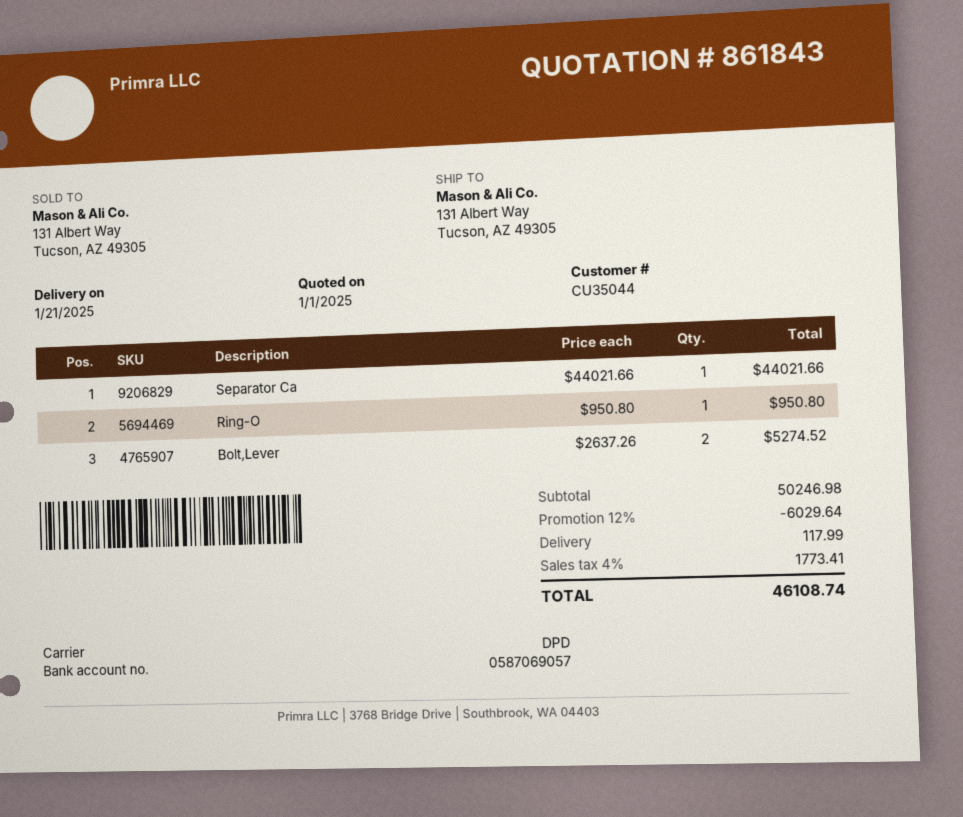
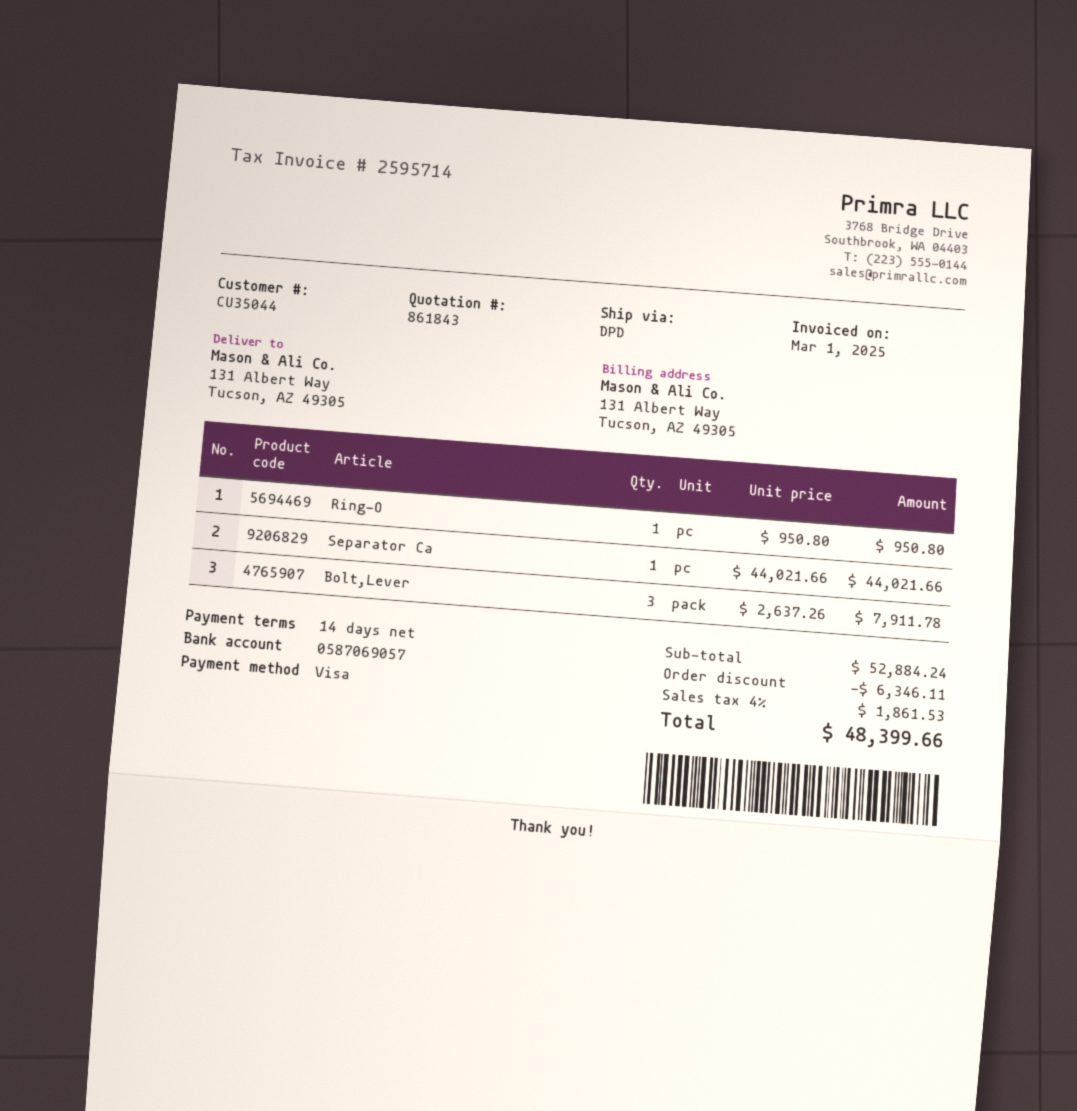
Bolt,Lever: 2 x 2637.26 = 5274.52 -> 3 x 2637.26 = 7911.78
subtotal: 50246.98 -> 52884.24
discount: 6029.64 -> 6346.11
shipping: 117.99 -> none
tax: 4% = 1773.41 -> 4% = 1861.53
total: 46108.74 -> 48399.66

